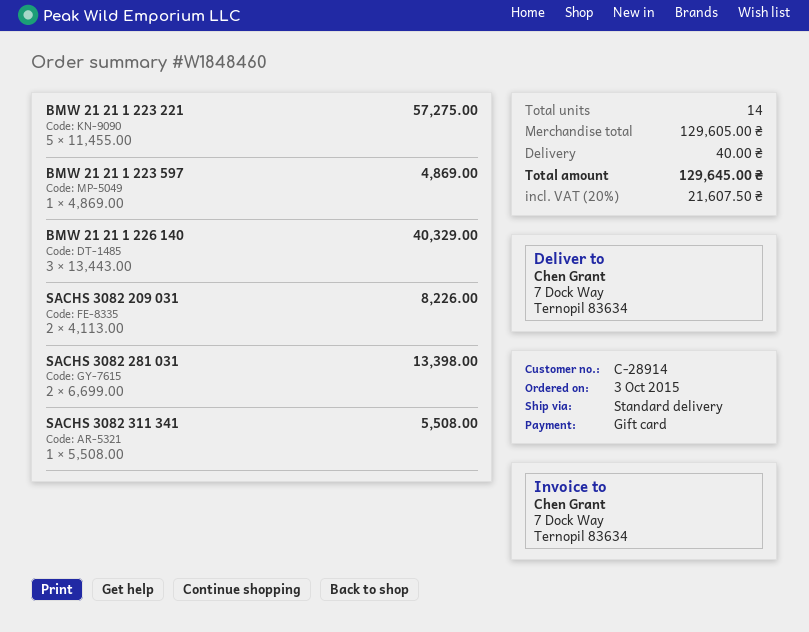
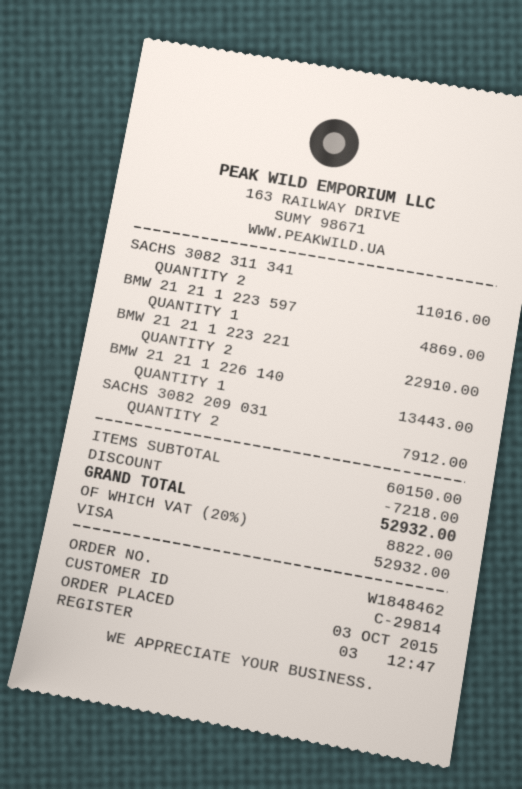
order number: W1848460 -> W1848462
customer number: C-28914 -> C-29814
payment method: gift card -> Visa
BMW 21 21 1 223 221: 5 for 57275.00 -> 2 for 22910.00
BMW 21 21 1 226 140: 3 for 40329.00 -> 1 for 13443.00
SACHS 3082 209 031: 2 for 8226.00 -> 2 for 7912.00
SACHS 3082 281 031: 2 for 13398.00 -> none
SACHS 3082 311 341: 1 for 5508.00 -> 2 for 11016.00
subtotal: 129605.00 -> 60150.00
discount: none -> 7218.00
shipping: 40.00 -> none
tax: 20% = 21607.50 -> 20% = 8822.00
total: 129645.00 -> 52932.00

